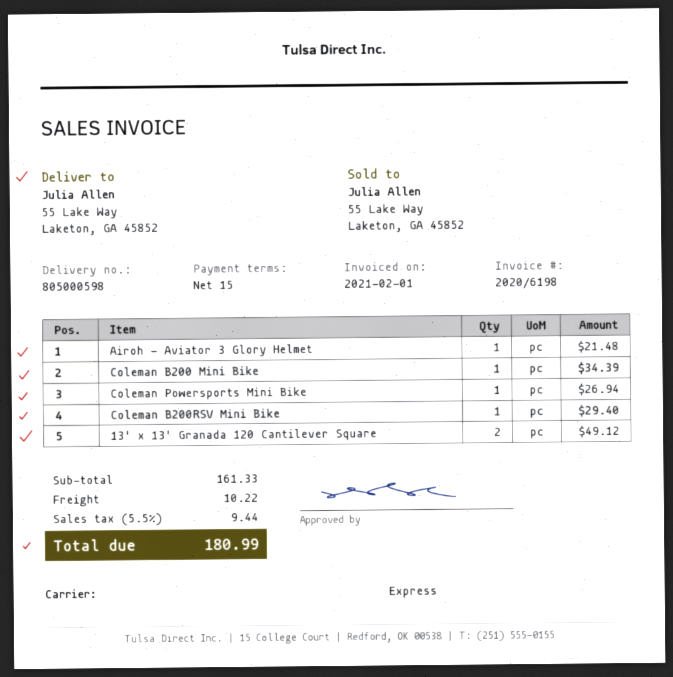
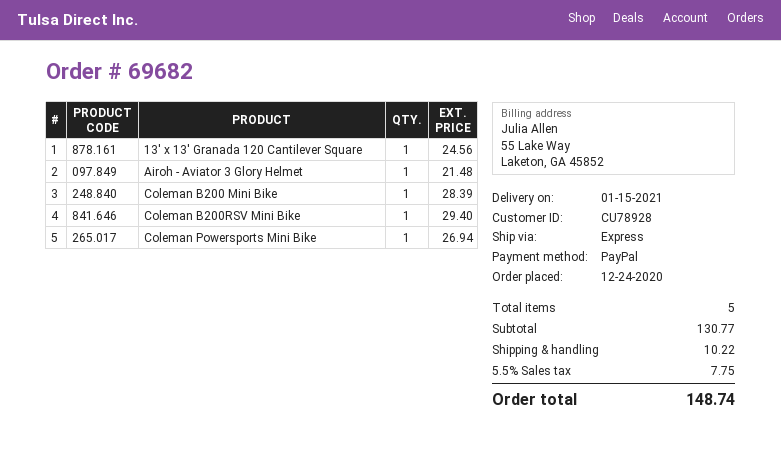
Coleman B200 Mini Bike: 1 for 34.39 -> 1 for 28.39
13' x 13' Granada 120 Cantilever Square: 2 for 49.12 -> 1 for 24.56
subtotal: 161.33 -> 130.77
tax: 5.5% = 9.44 -> 5.5% = 7.75
total: 180.99 -> 148.74

